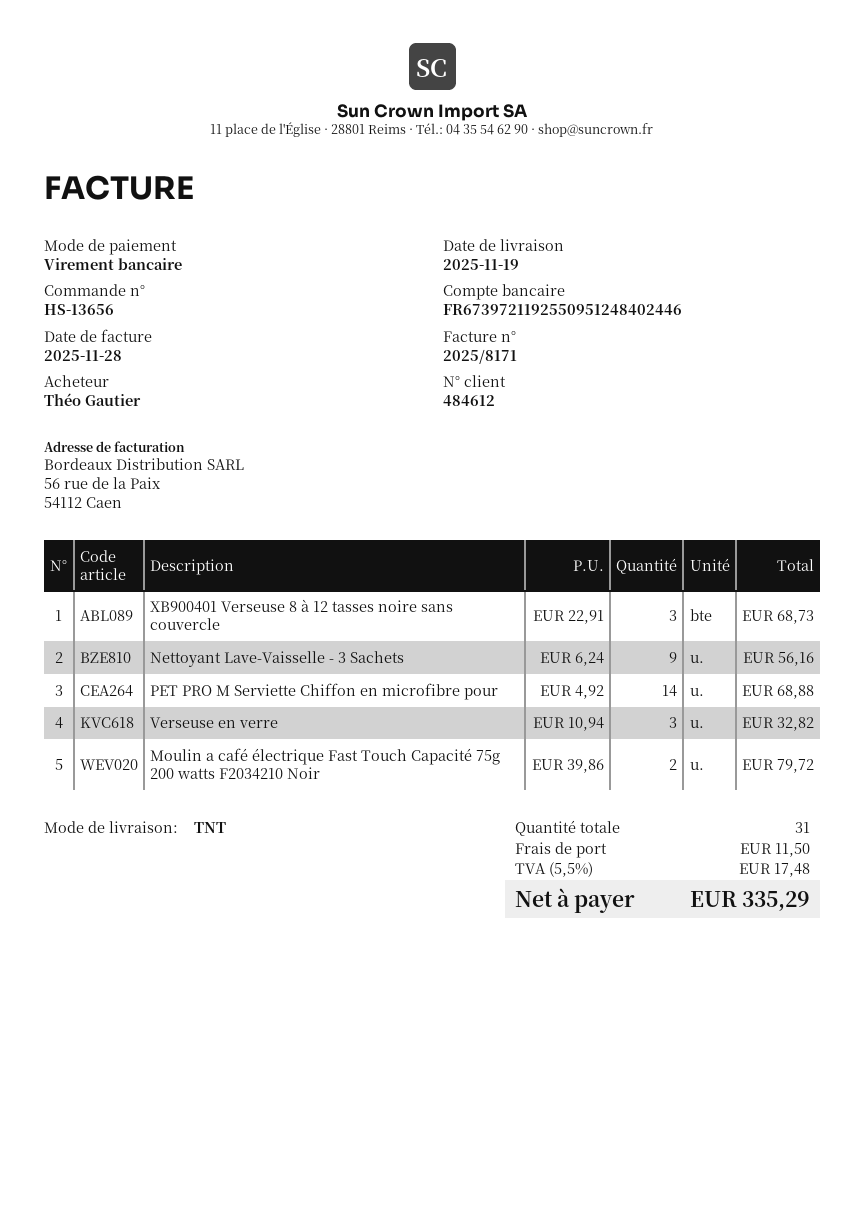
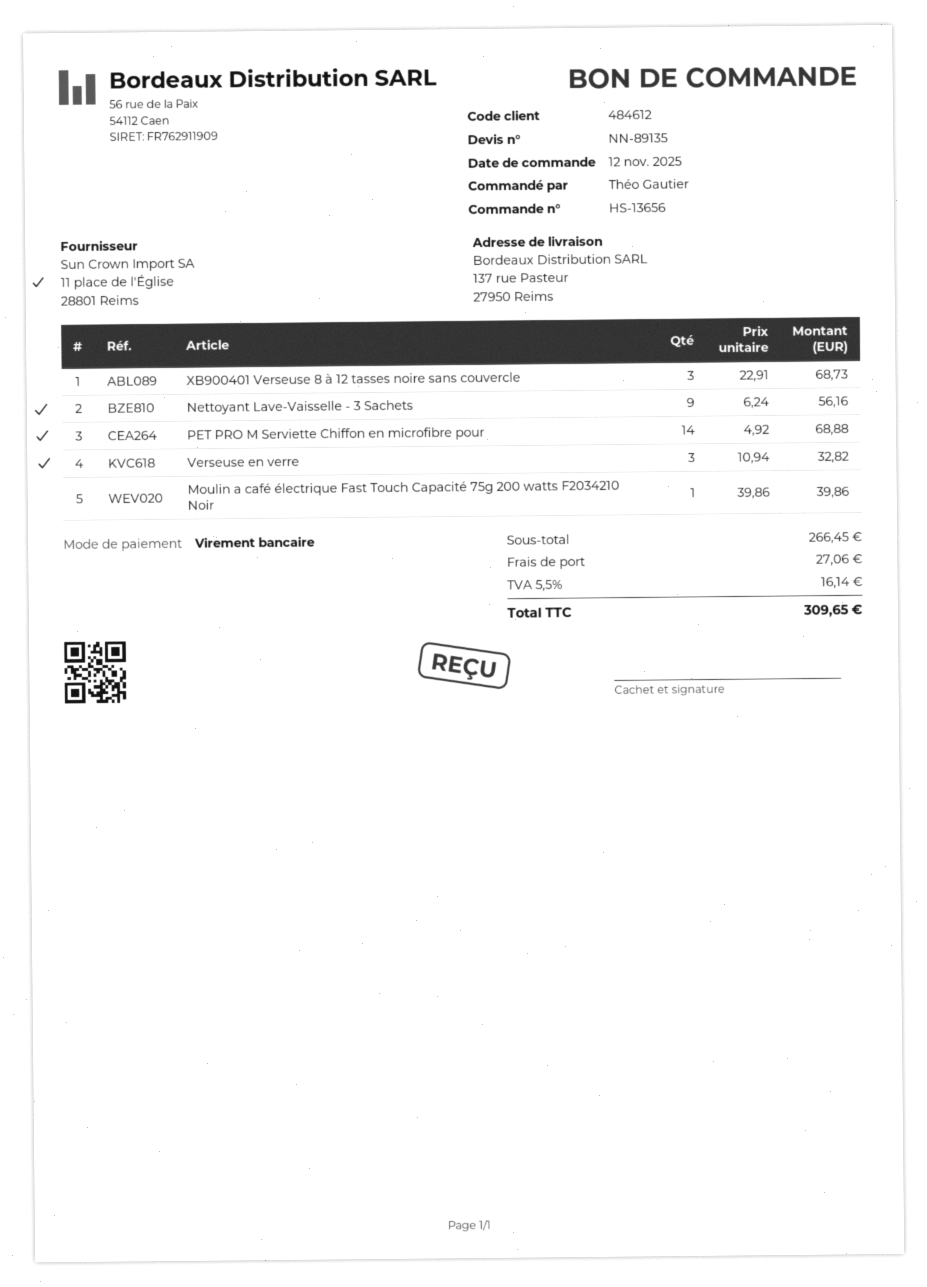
Moulin a café électrique Fast Touch Capacité 75g 200 watts F2034210 Noir: 2 x 39.86 = 79.72 -> 1 x 39.86 = 39.86
shipping: 11.50 -> 27.06
tax: 5.5% = 17.48 -> 5.5% = 16.14
total: 335.29 -> 309.65

